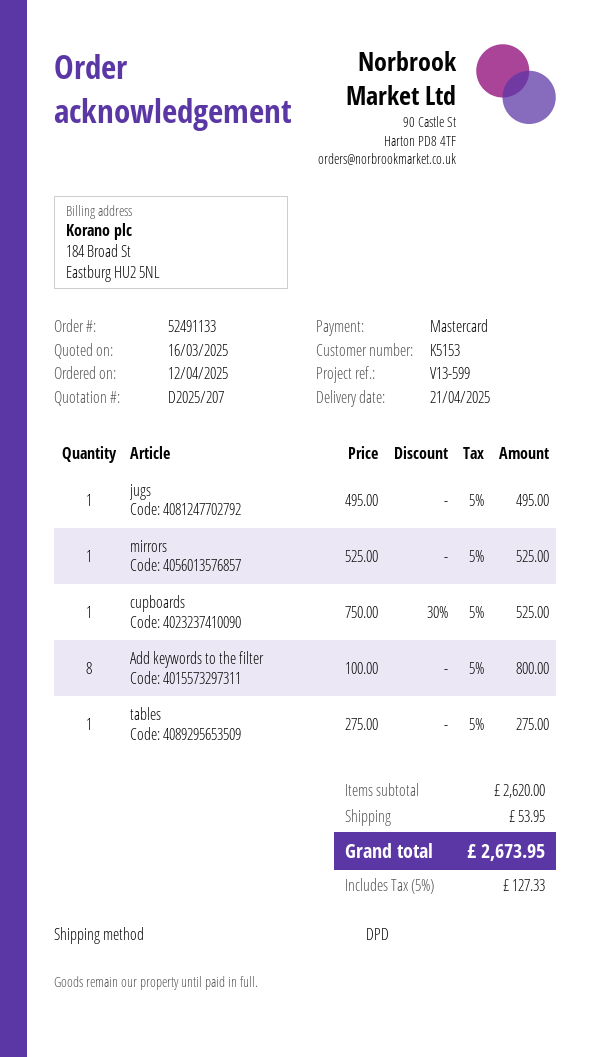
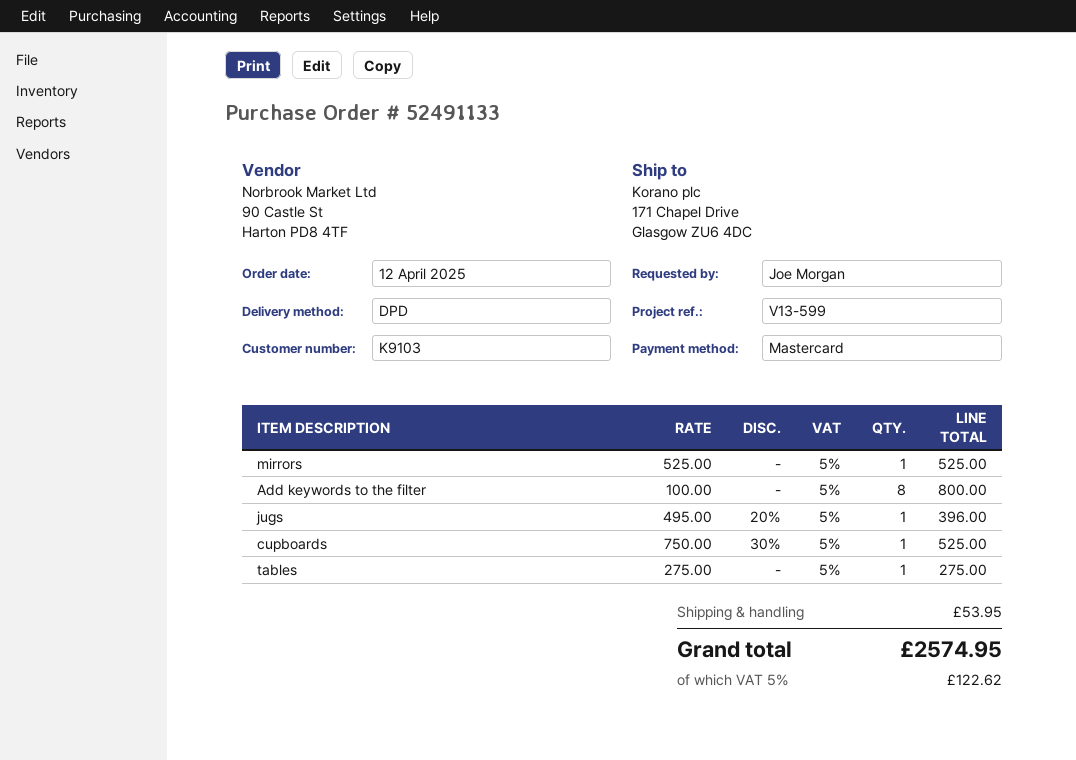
customer number: K5153 -> K9103
jugs: 1 x 495.00 = 495.00 -> 1 x 495.00 - 20% = 396.00
tax: 5% = 127.33 -> 5% = 122.62
total: 2673.95 -> 2574.95

